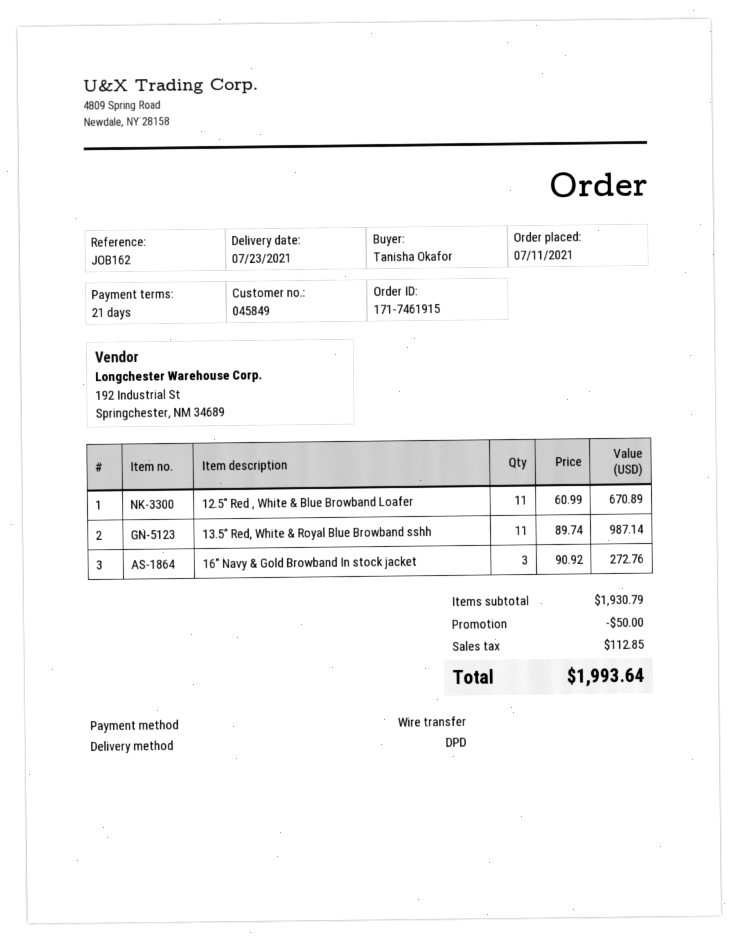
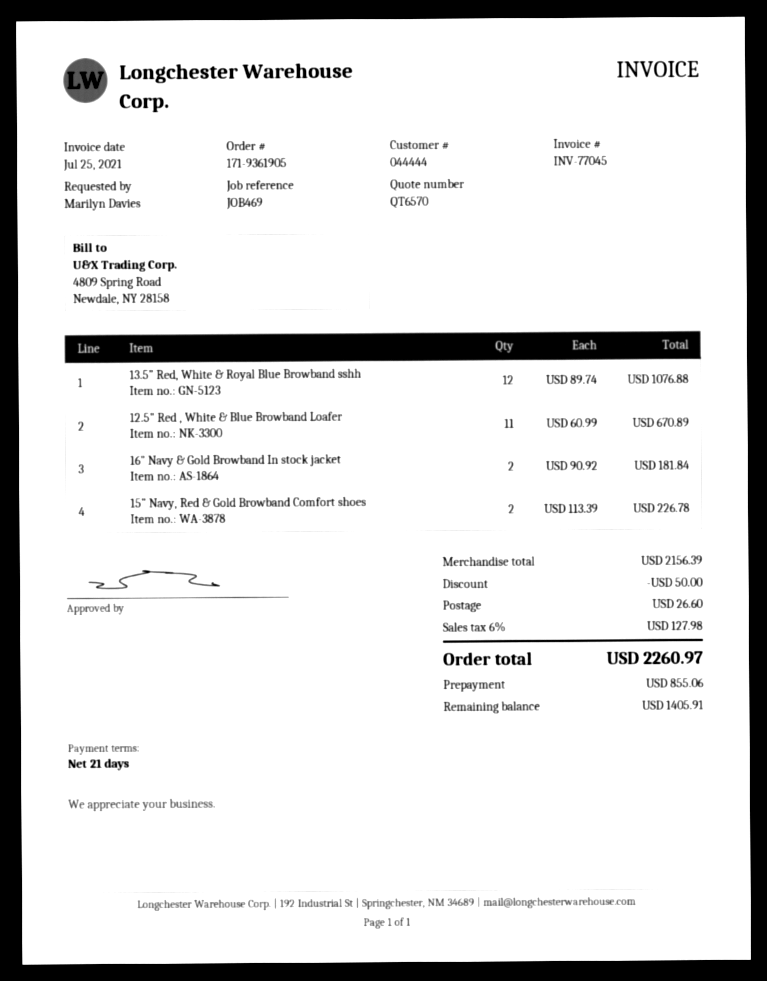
order number: 171-7461915 -> 171-9361905
customer number: 045849 -> 044444
reference: JOB162 -> JOB469
ordered by: Tanisha Okafor -> Marilyn Davies
13.5” Red, White & Royal Blue Browband sshh: 11 x 89.74 = 987.14 -> 12 x 89.74 = 1076.88
16" Navy & Gold Browband In stock jacket: 3 x 90.92 = 272.76 -> 2 x 90.92 = 181.84
15” Navy, Red & Gold Browband Comfort shoes: none -> 2 x 113.39 = 226.78
subtotal: 1930.79 -> 2156.39
shipping: none -> 26.60
tax: 112.85 -> 127.98
total: 1993.64 -> 2260.97

